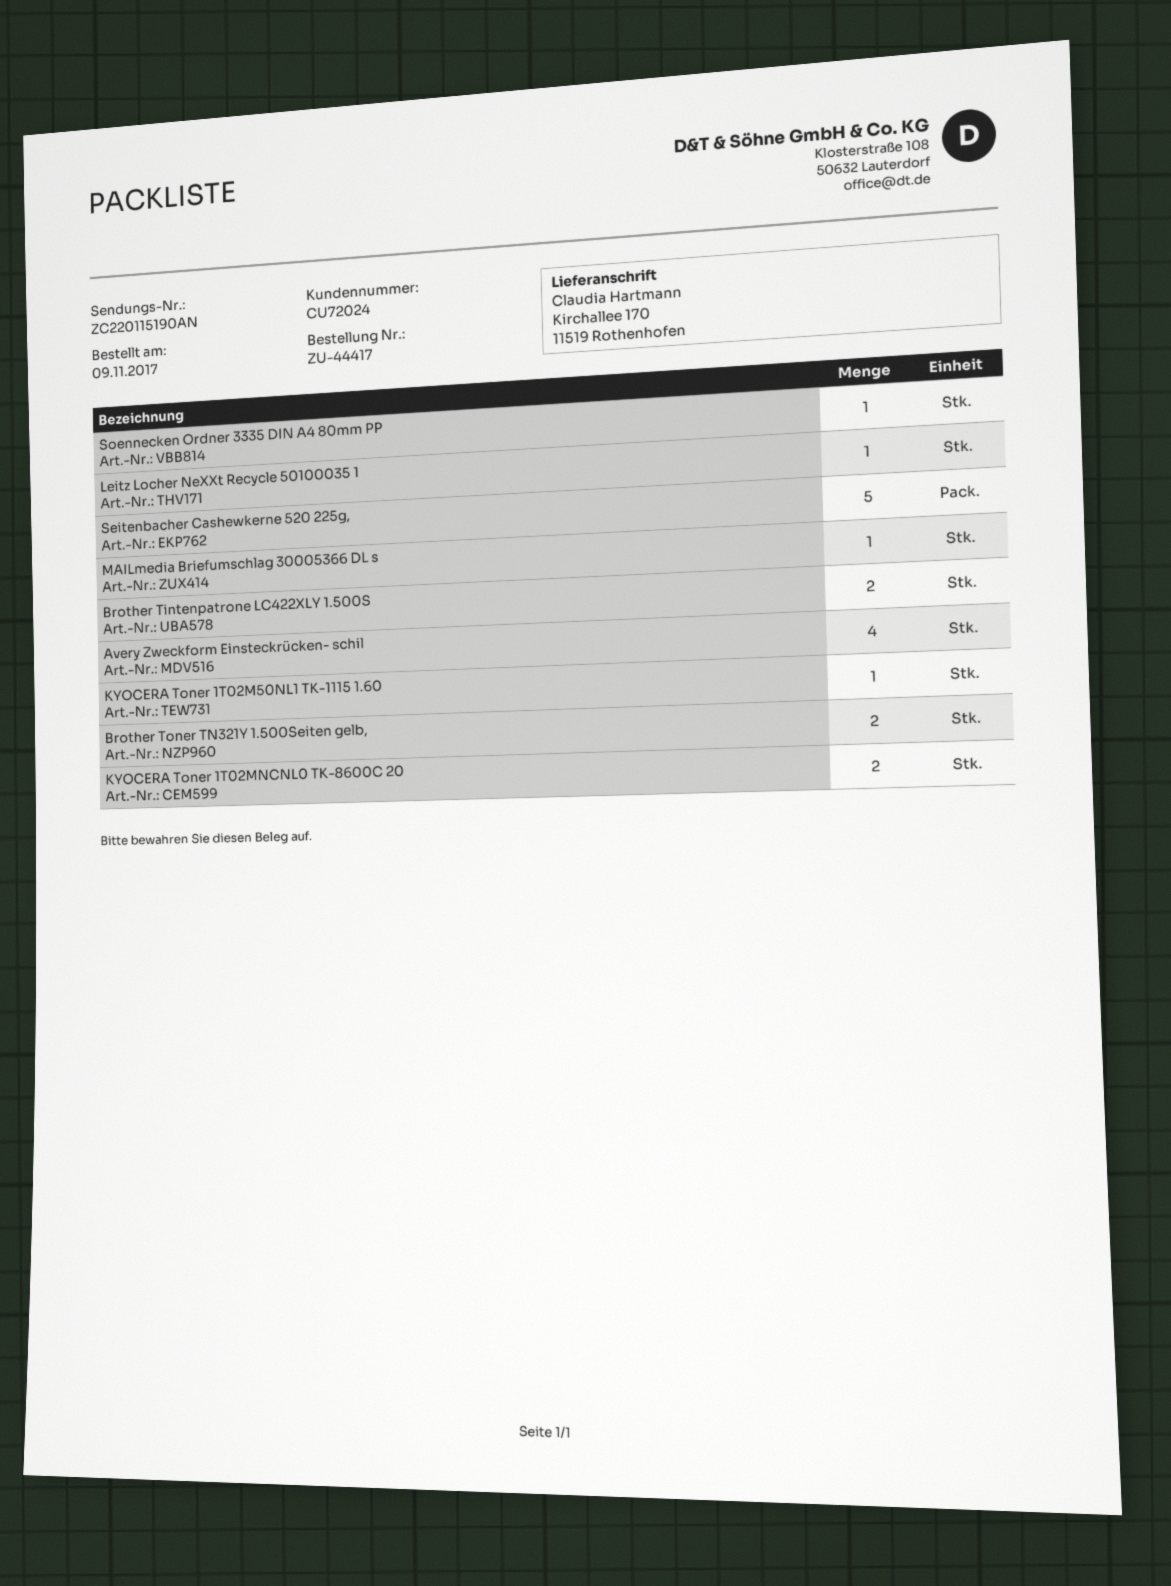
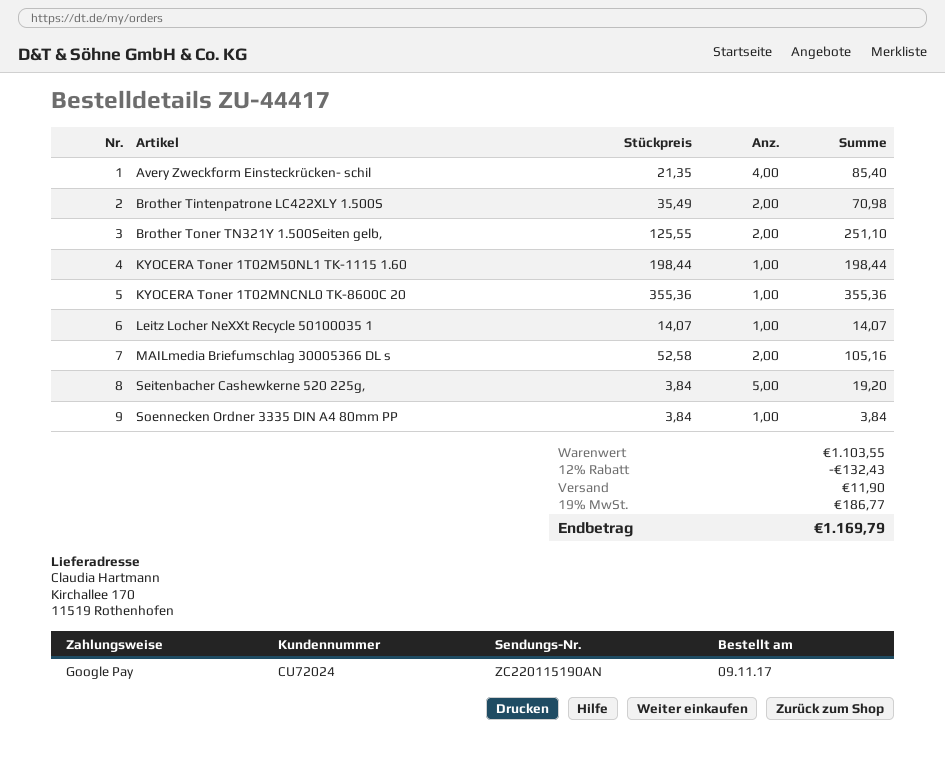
MAILmedia Briefumschlag 30005366 DL s: 1 -> 2
KYOCERA Toner 1T02MNCNL0 TK-8600C 20: 2 -> 1

